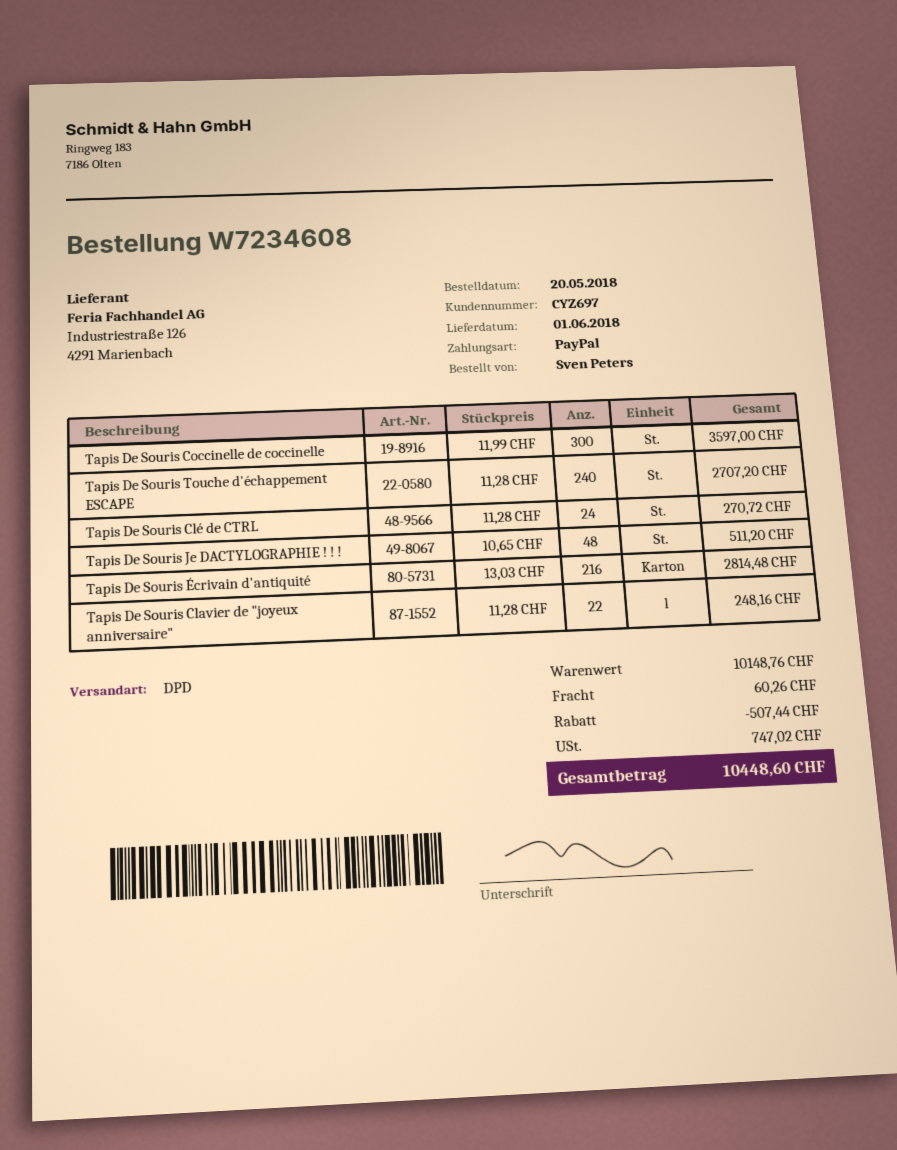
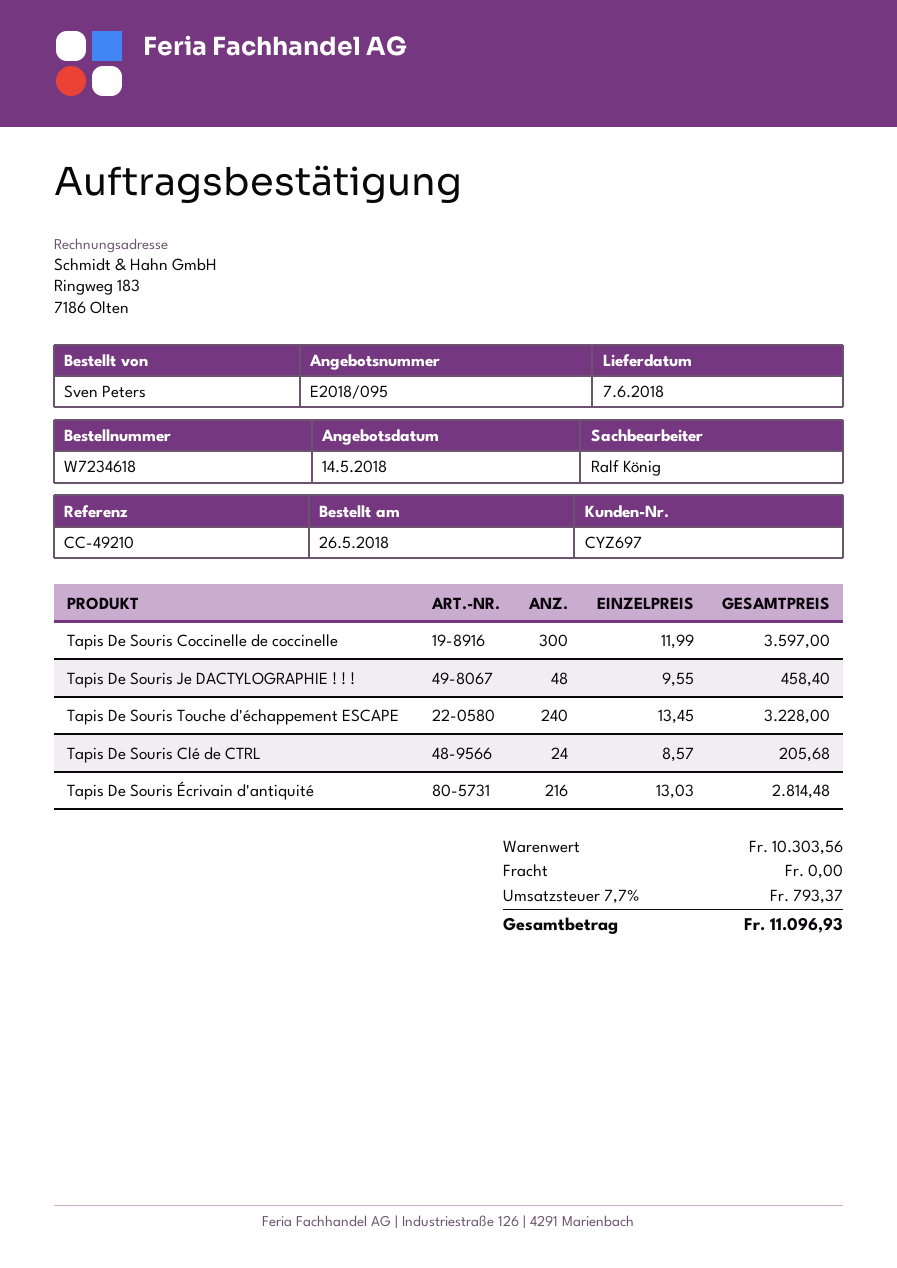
order number: W7234608 -> W7234618
order date: 2018-05-20 -> 2018-05-26
delivery date: 2018-06-01 -> 2018-06-07
Tapis De Souris Touche d'échappement ESCAPE: 240 x 11.28 = 2707.20 -> 240 x 13.45 = 3228.00
Tapis De Souris Clé de CTRL: 24 x 11.28 = 270.72 -> 24 x 8.57 = 205.68
Tapis De Souris Je DACTYLOGRAPHIE ! ! !: 48 x 10.65 = 511.20 -> 48 x 9.55 = 458.40
Tapis De Souris Clavier de "joyeux anniversaire": 22 x 11.28 = 248.16 -> none
subtotal: 10148.76 -> 10303.56
discount: 507.44 -> none
shipping: 60.26 -> 0.00
tax: 747.02 -> 793.37
total: 10448.60 -> 11096.93

